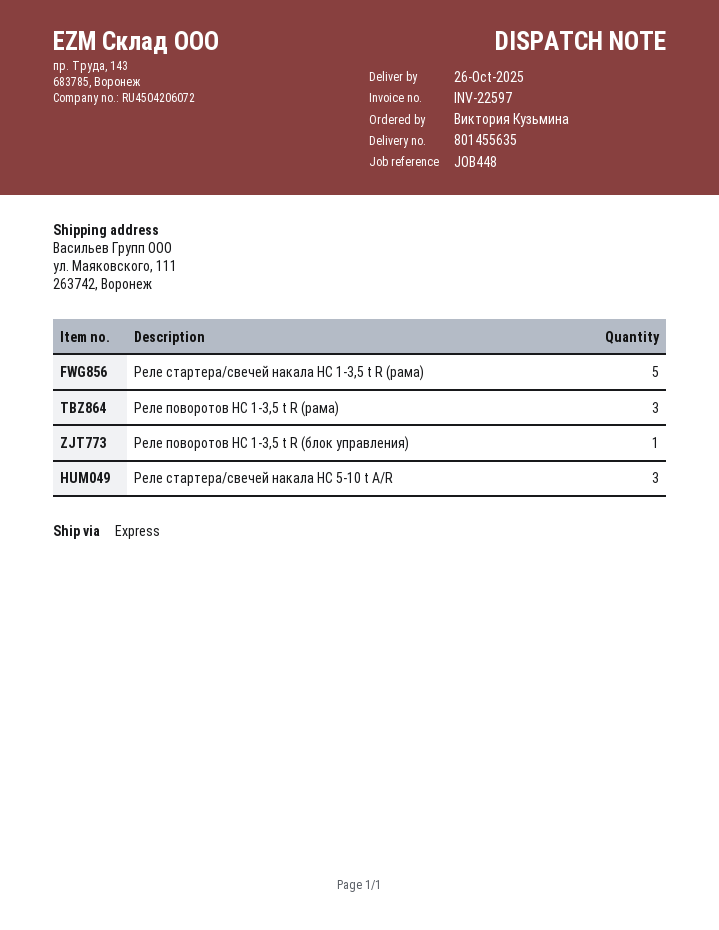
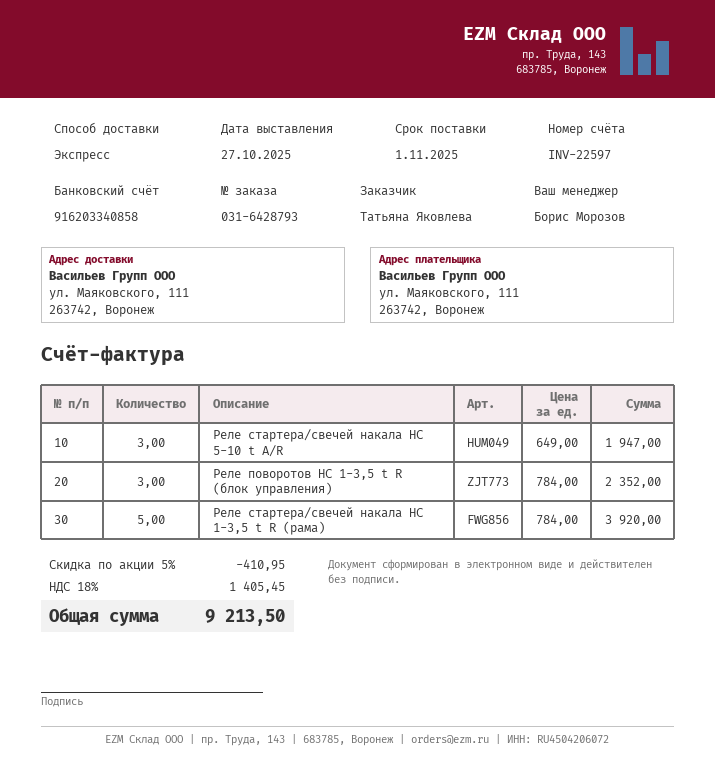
delivery date: 2025-10-26 -> 2025-11-01
ordered by: Виктория Кузьмина -> Татьяна Яковлева
Реле поворотов HC 1-3,5 t R (рама): 3 -> none
Реле поворотов HC 1-3,5 t R (блок управления): 1 -> 3

